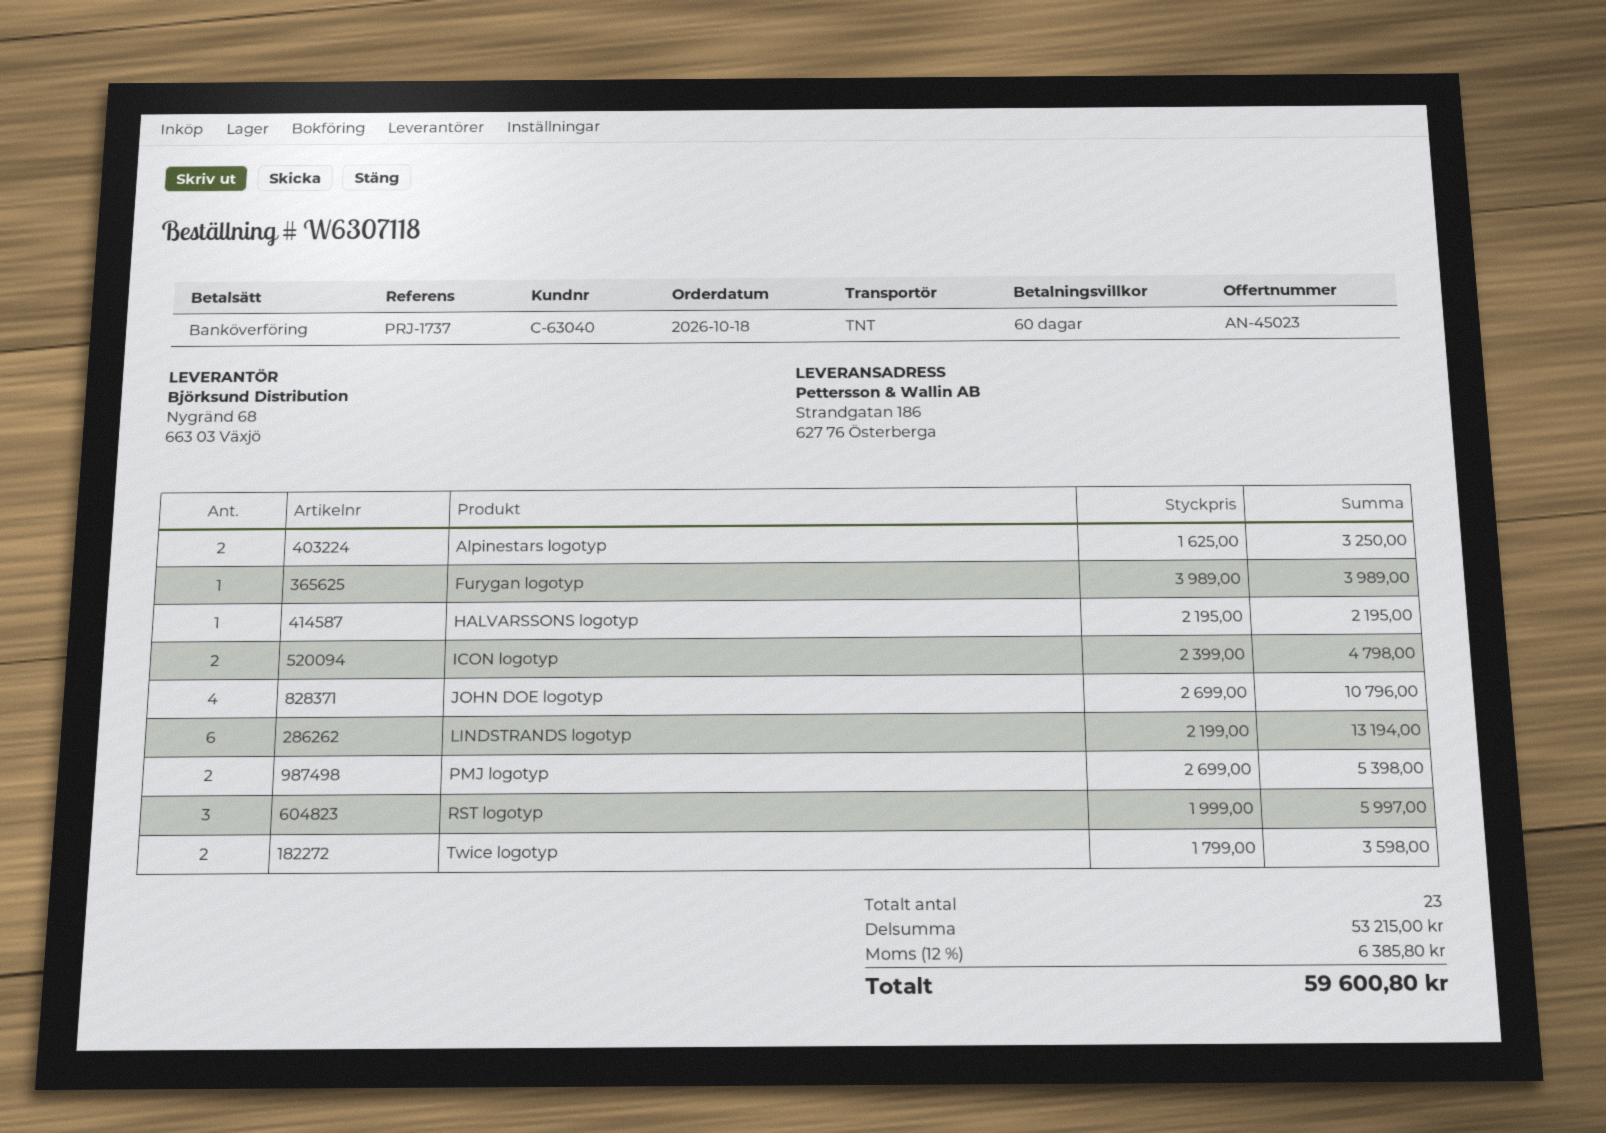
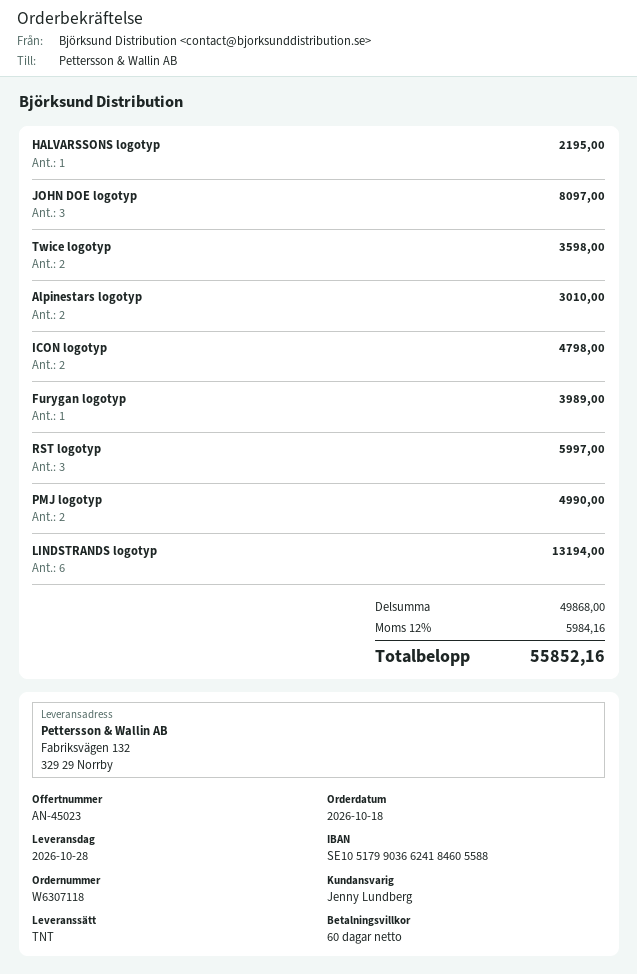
ship to: Strandgatan 186, 627 76 Österberga -> Fabriksvägen 132, 329 29 Norrby
Alpinestars logotyp: 2 for 3250.00 -> 2 for 3010.00
JOHN DOE logotyp: 4 for 10796.00 -> 3 for 8097.00
PMJ logotyp: 2 for 5398.00 -> 2 for 4990.00
subtotal: 53215.00 -> 49868.00
tax: 12% = 6385.80 -> 12% = 5984.16
total: 59600.80 -> 55852.16

